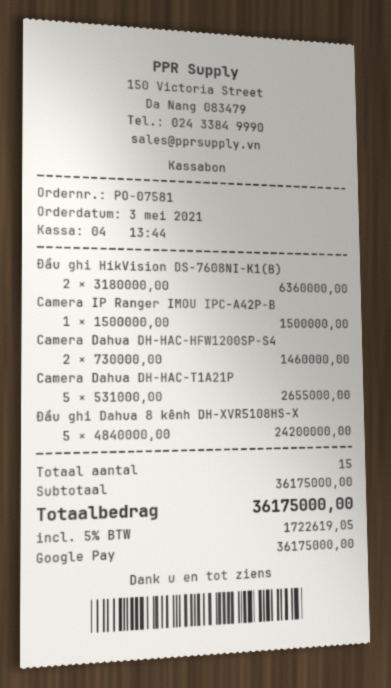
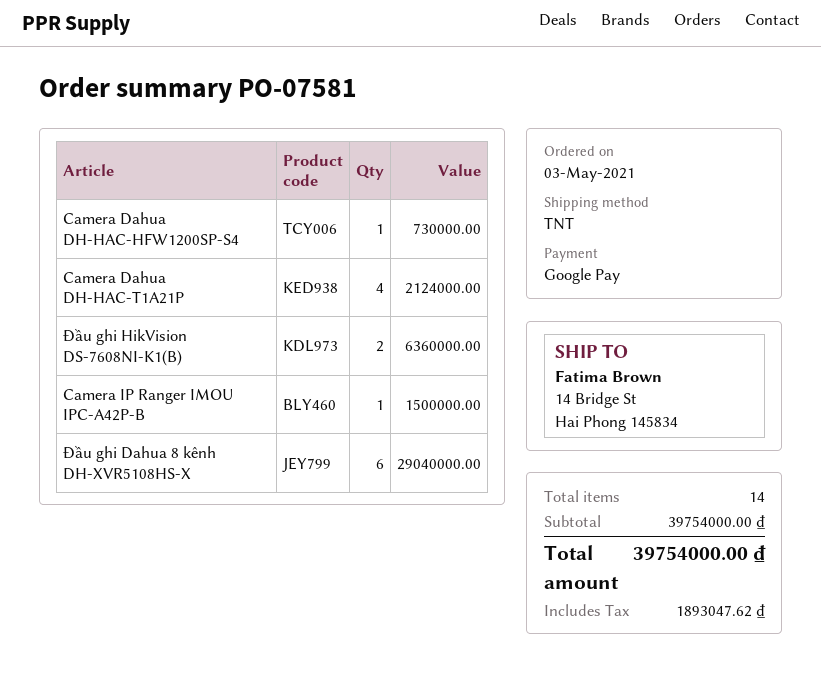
Camera Dahua DH-HAC-HFW1200SP-S4: 2 for 1460000.00 -> 1 for 730000.00
Camera Dahua DH-HAC-T1A21P: 5 for 2655000.00 -> 4 for 2124000.00
Đầu ghi Dahua 8 kênh DH-XVR5108HS-X: 5 for 24200000.00 -> 6 for 29040000.00
total quantity: 15 -> 14
subtotal: 36175000.00 -> 39754000.00
tax: 1722619.05 -> 1893047.62
total: 36175000.00 -> 39754000.00

